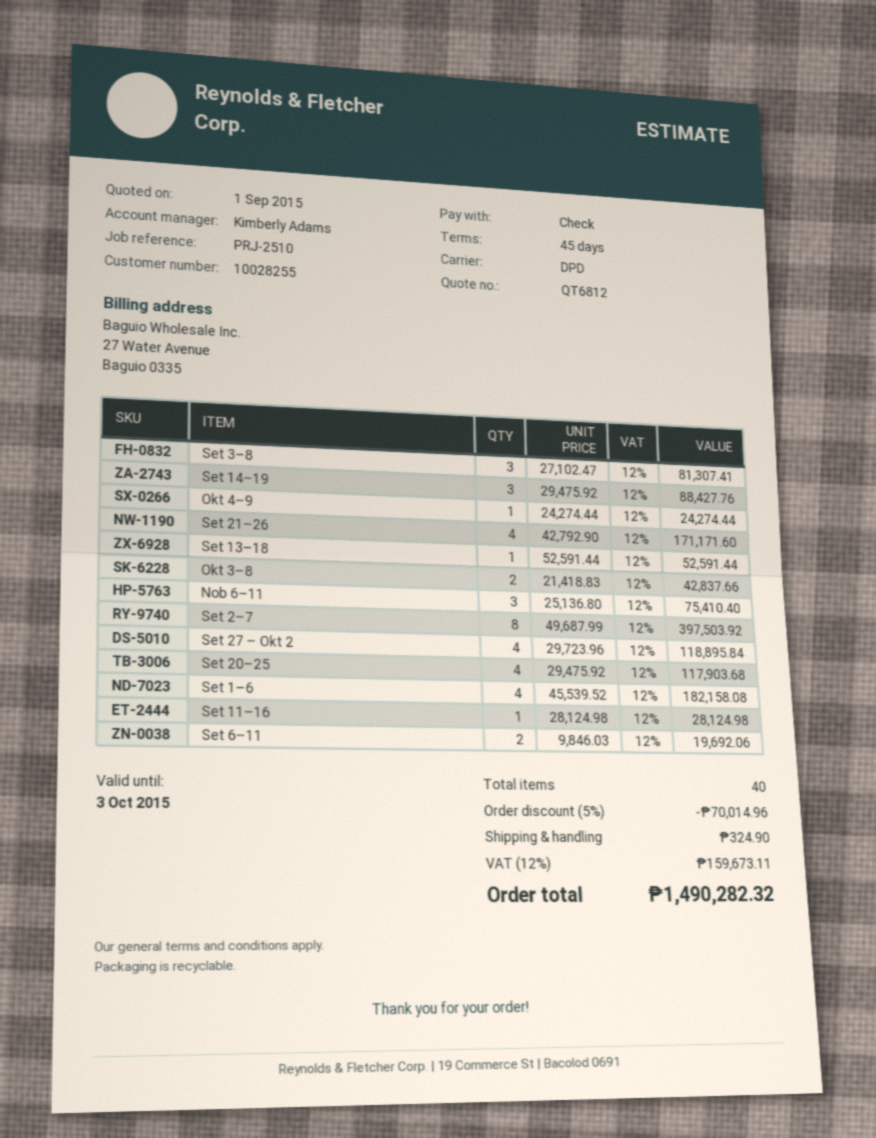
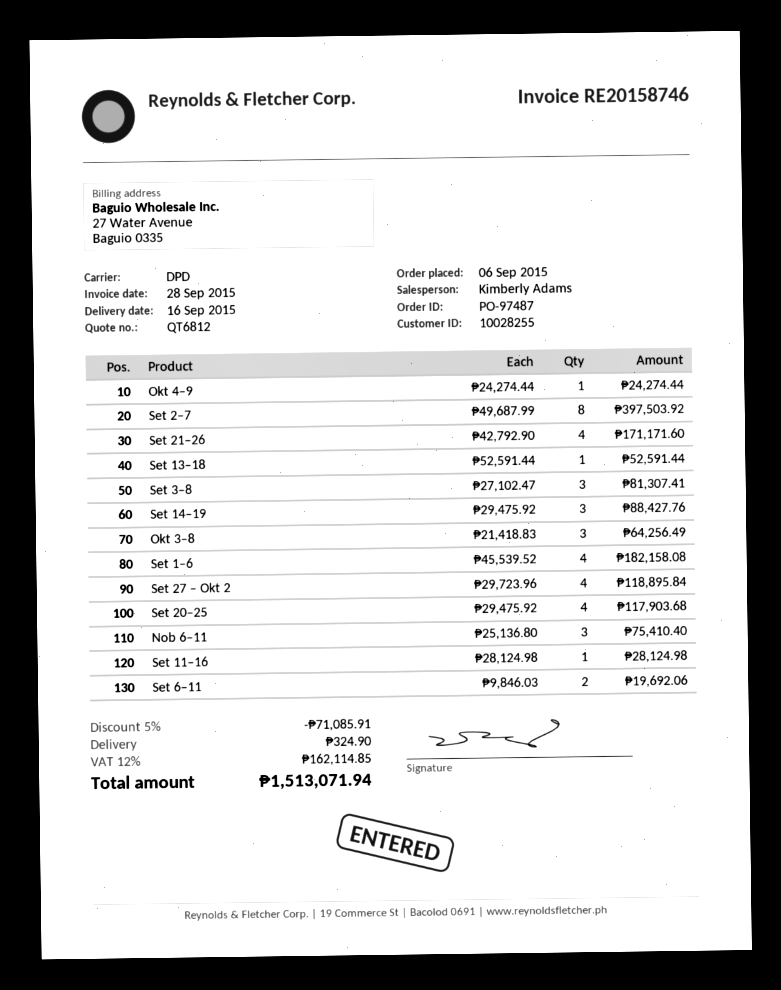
Okt 3–8: 2 x 21418.83 = 42837.66 -> 3 x 21418.83 = 64256.49
discount: 5% = 70014.96 -> 5% = 71085.91
tax: 12% = 159673.11 -> 12% = 162114.85
total: 1490282.32 -> 1513071.94

